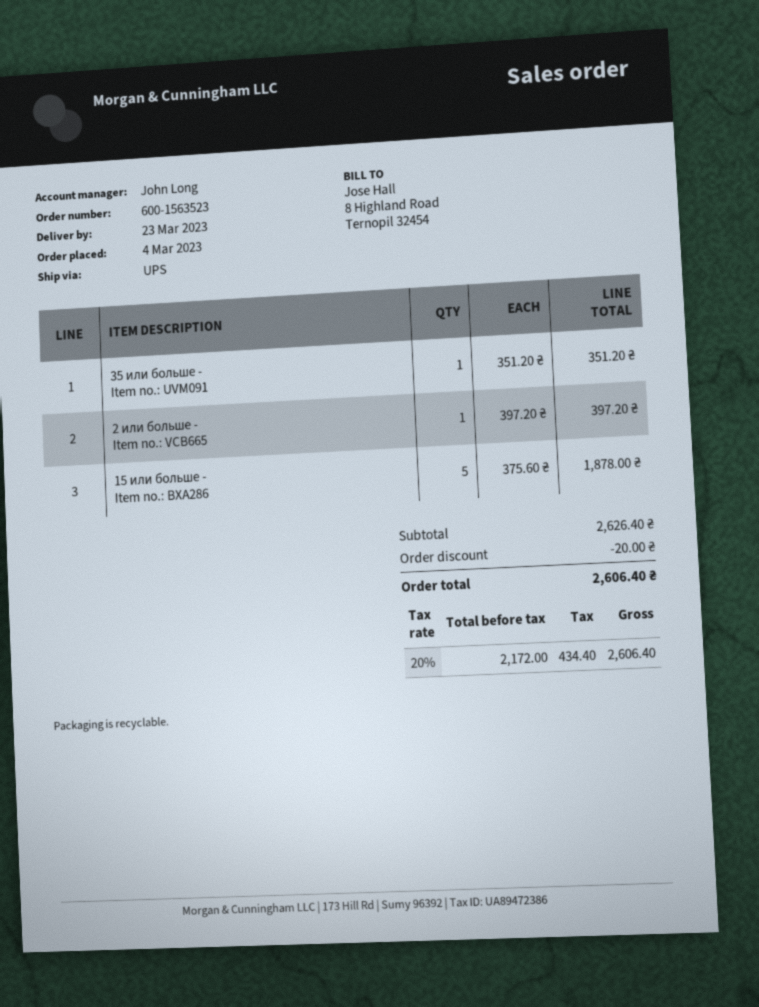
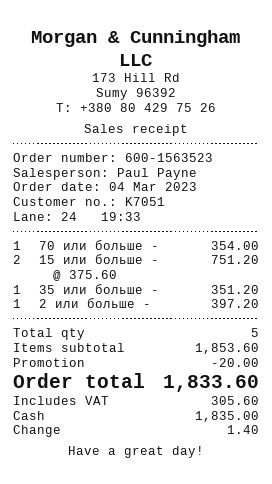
sales rep: John Long -> Paul Payne
15 или больше -: 5 x 375.60 = 1878.00 -> 2 x 375.60 = 751.20
70 или больше -: none -> 1 x 354.00 = 354.00
subtotal: 2626.40 -> 1853.60
tax: 434.40 -> 305.60
total: 2606.40 -> 1833.60

